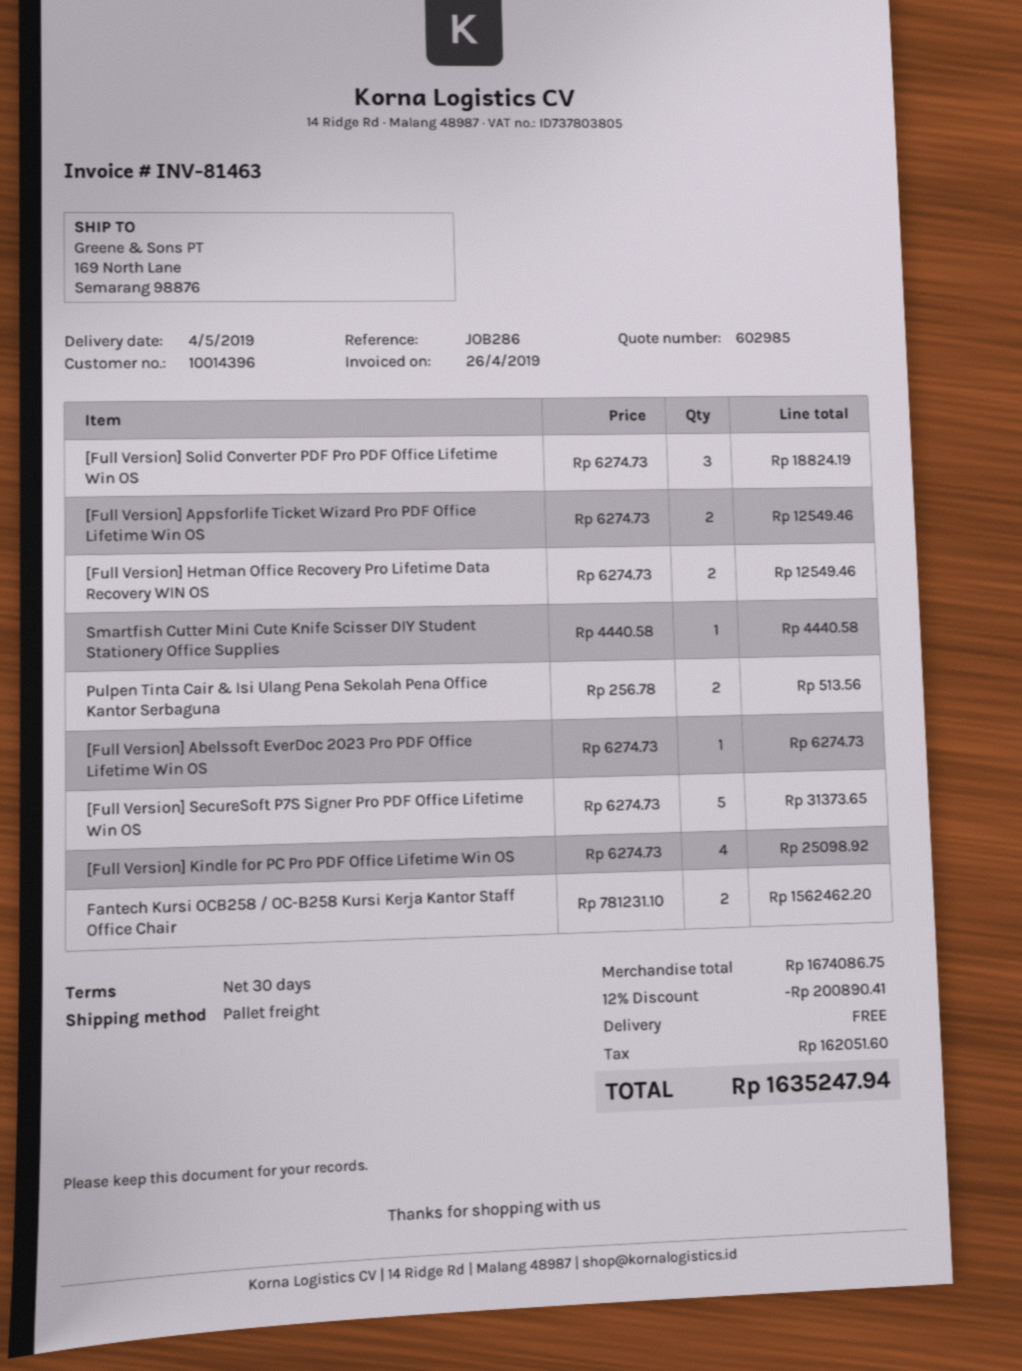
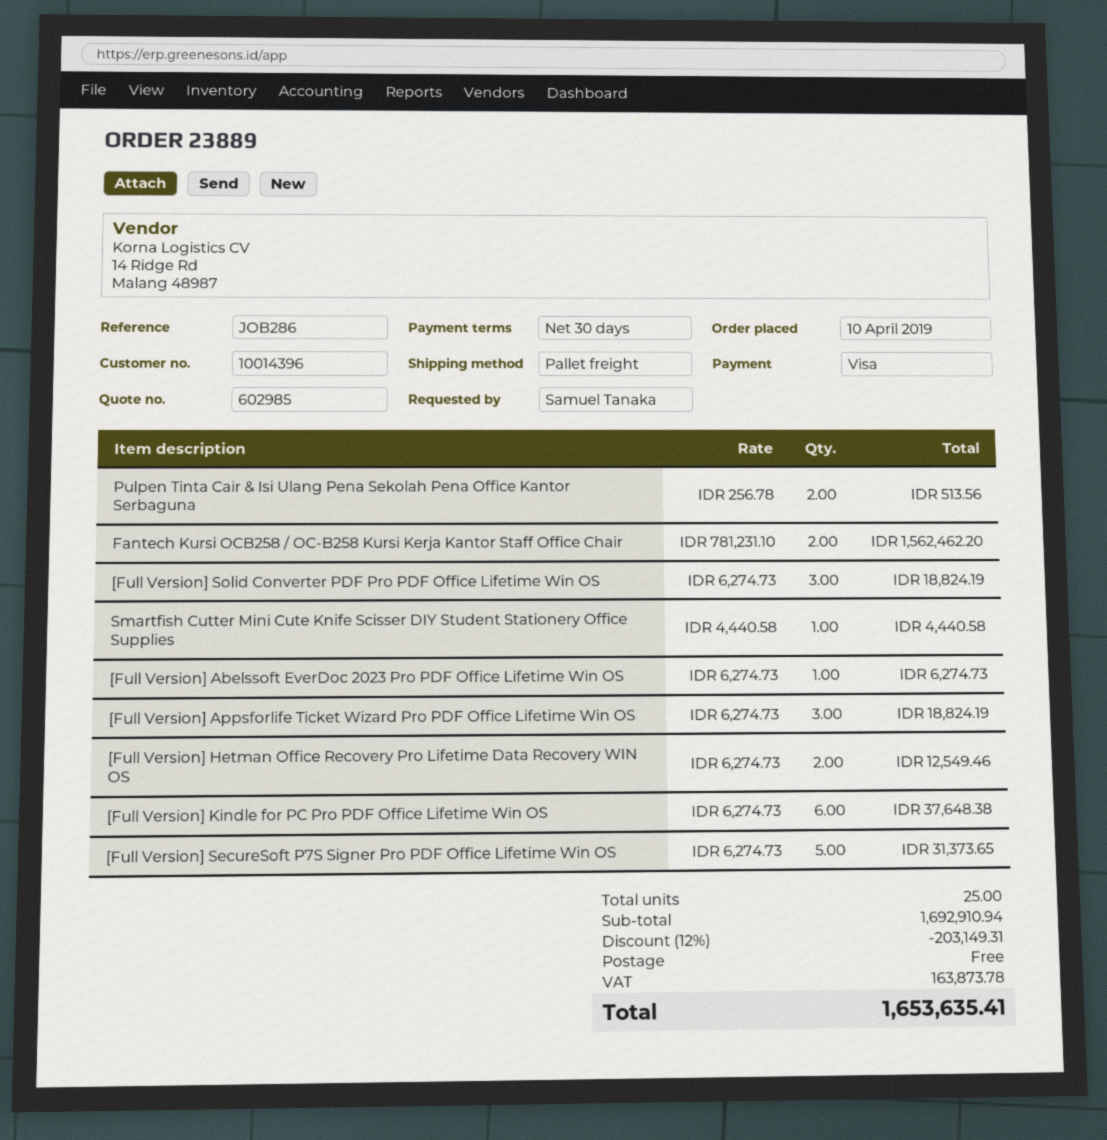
[Full Version] Appsforlife Ticket Wizard Pro PDF Office Lifetime Win OS: 2 x 6274.73 = 12549.46 -> 3 x 6274.73 = 18824.19
[Full Version] Kindle for PC Pro PDF Office Lifetime Win OS: 4 x 6274.73 = 25098.92 -> 6 x 6274.73 = 37648.38
subtotal: 1674086.75 -> 1692910.94
discount: 12% = 200890.41 -> 12% = 203149.31
tax: 162051.60 -> 163873.78
total: 1635247.94 -> 1653635.41

